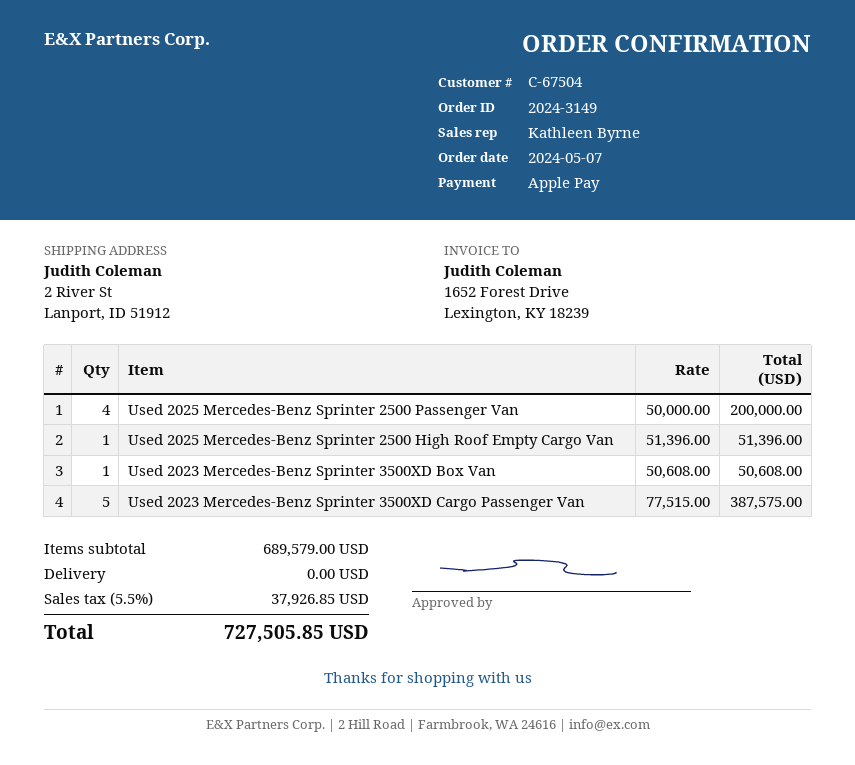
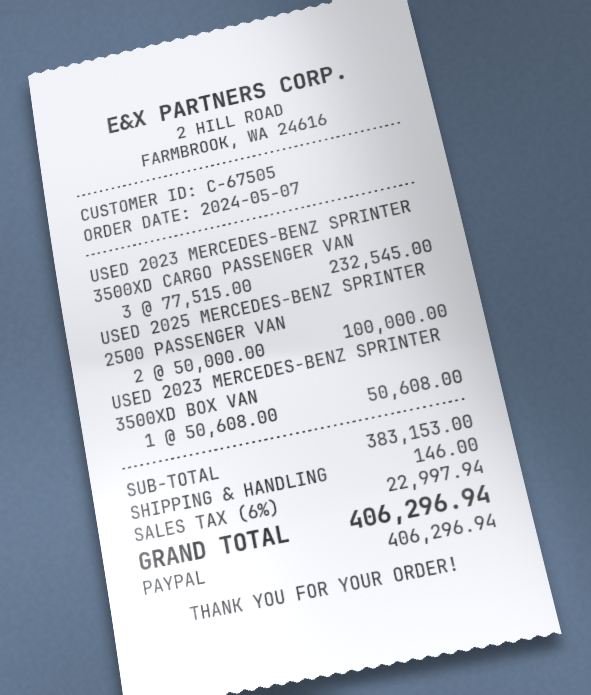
customer number: C-67504 -> C-67505
payment method: Apple Pay -> PayPal
Used 2025 Mercedes-Benz Sprinter 2500 Passenger Van: 4 x 50000.00 = 200000.00 -> 2 x 50000.00 = 100000.00
Used 2025 Mercedes-Benz Sprinter 2500 High Roof Empty Cargo Van: 1 x 51396.00 = 51396.00 -> none
Used 2023 Mercedes-Benz Sprinter 3500XD Cargo Passenger Van: 5 x 77515.00 = 387575.00 -> 3 x 77515.00 = 232545.00
subtotal: 689579.00 -> 383153.00
shipping: 0.00 -> 146.00
tax: 5.5% = 37926.85 -> 6% = 22997.94
total: 727505.85 -> 406296.94

